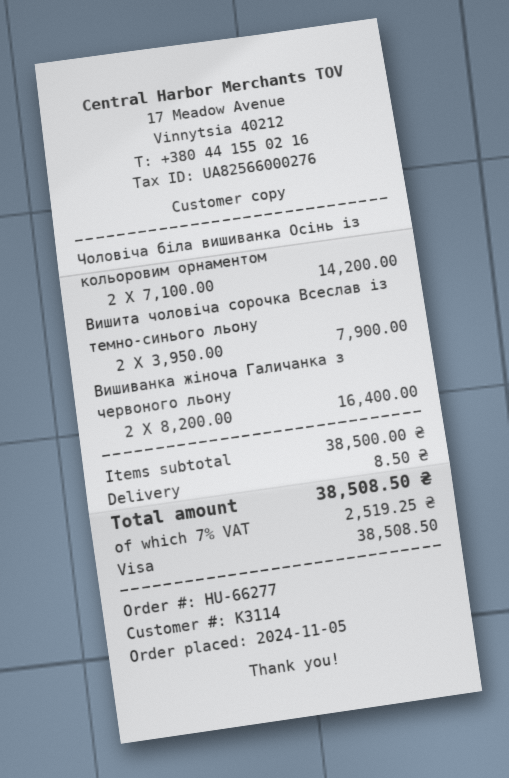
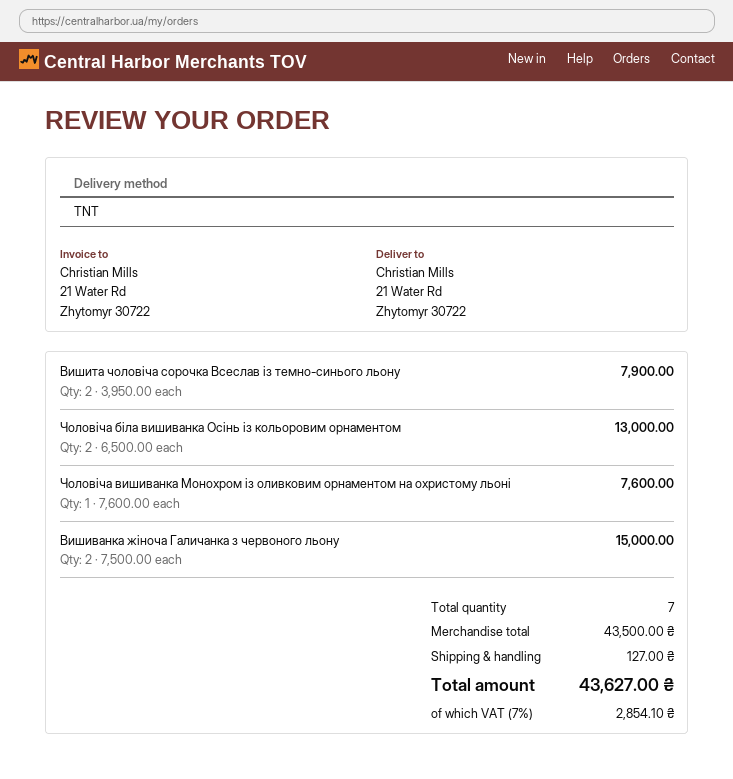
Чоловіча біла вишиванка Осінь із кольоровим орнаментом: 2 x 7100.00 = 14200.00 -> 2 x 6500.00 = 13000.00
Вишиванка жіноча Галичанка з червоного льону: 2 x 8200.00 = 16400.00 -> 2 x 7500.00 = 15000.00
Чоловіча вишиванка Монохром із оливковим орнаментом на охристому льоні: none -> 1 x 7600.00 = 7600.00
subtotal: 38500.00 -> 43500.00
shipping: 8.50 -> 127.00
tax: 7% = 2519.25 -> 7% = 2854.10
total: 38508.50 -> 43627.00

